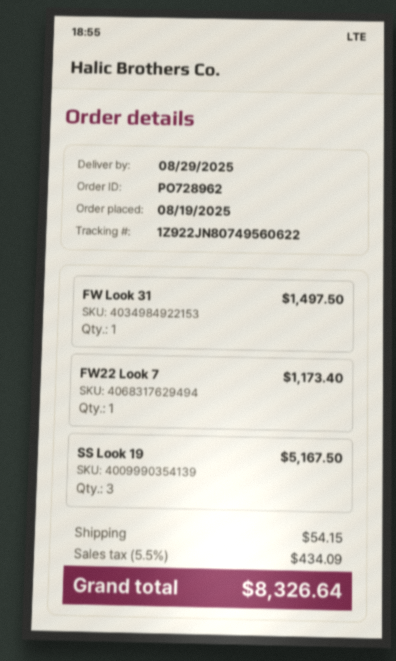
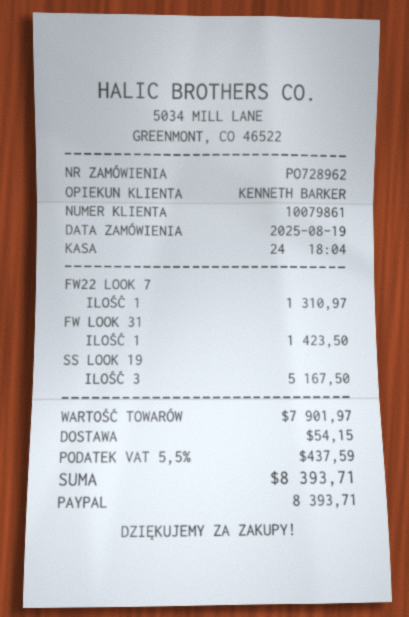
FW Look 31: 1 for 1497.50 -> 1 for 1423.50
FW22 Look 7: 1 for 1173.40 -> 1 for 1310.97
tax: 5.5% = 434.09 -> 5.5% = 437.59
total: 8326.64 -> 8393.71

